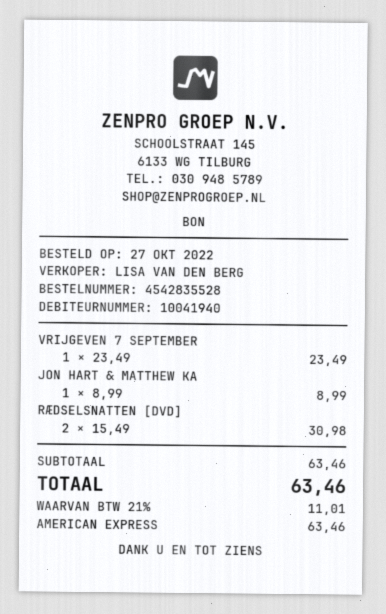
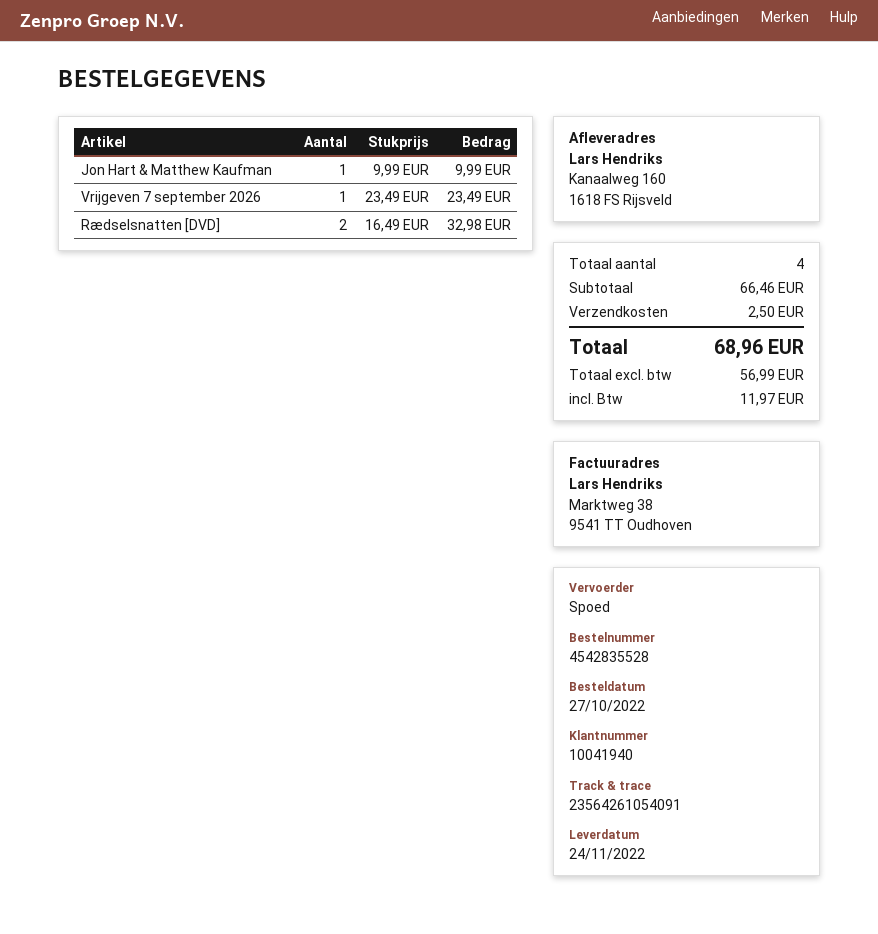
JON HART & MATTHEW KA: 1 x 8.99 = 8.99 -> 1 x 9.99 = 9.99
RÆDSELSNATTEN [DVD]: 2 x 15.49 = 30.98 -> 2 x 16.49 = 32.98
subtotal: 63.46 -> 66.46
shipping: none -> 2.50
tax: 11.01 -> 11.97
total: 63.46 -> 68.96

